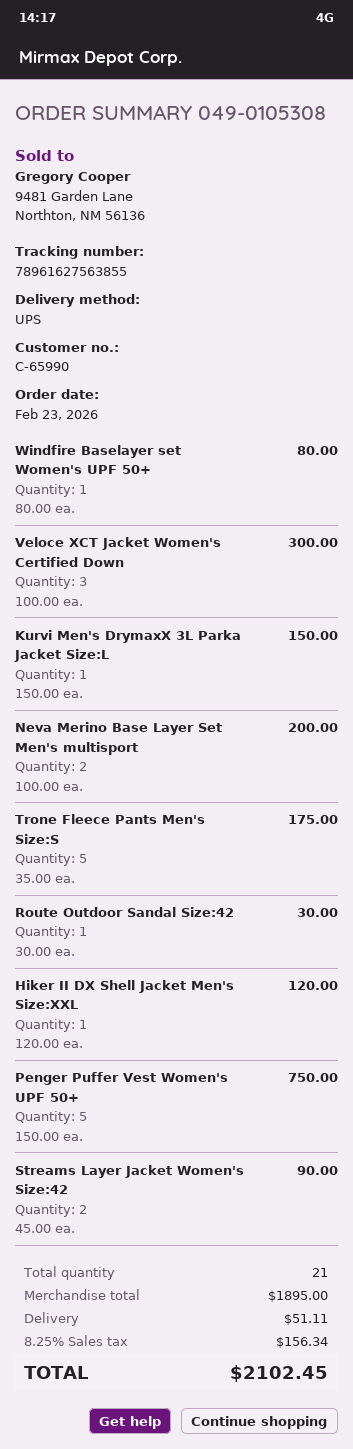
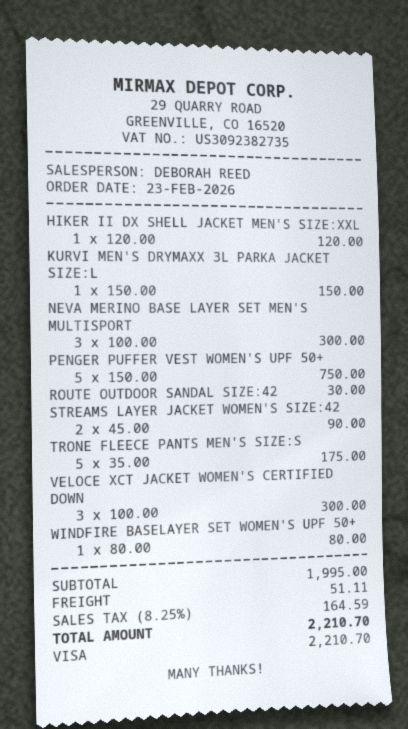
Neva Merino Base Layer Set Men's multisport: 2 x 100.00 = 200.00 -> 3 x 100.00 = 300.00
subtotal: 1895.00 -> 1995.00
tax: 8.25% = 156.34 -> 8.25% = 164.59
total: 2102.45 -> 2210.70

